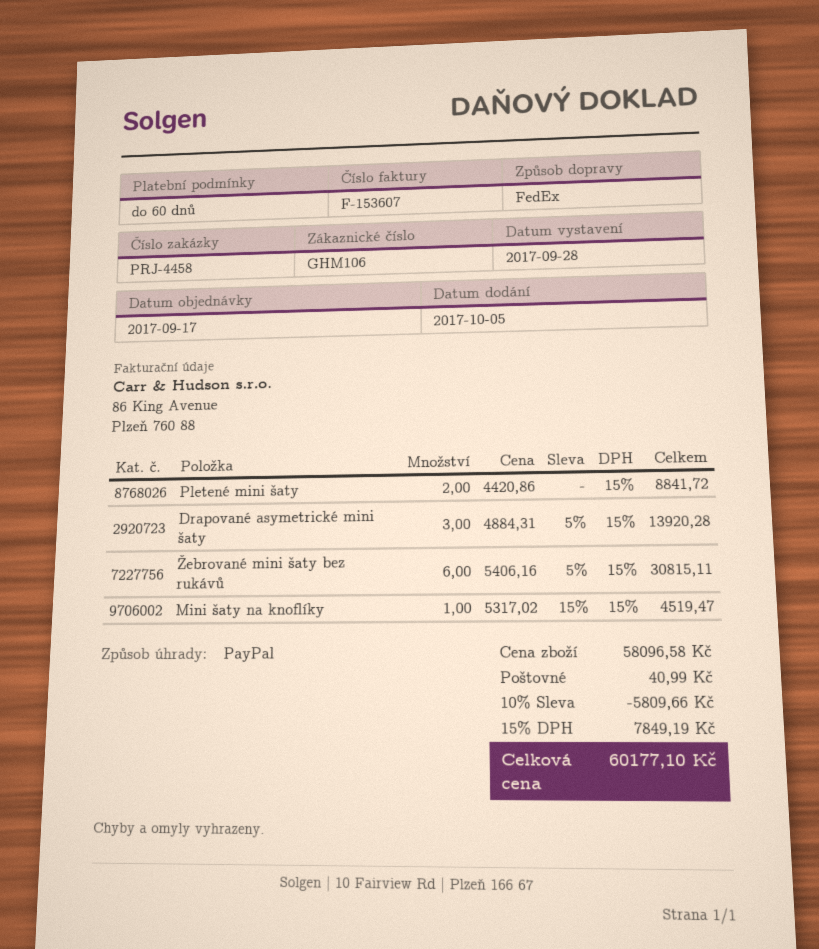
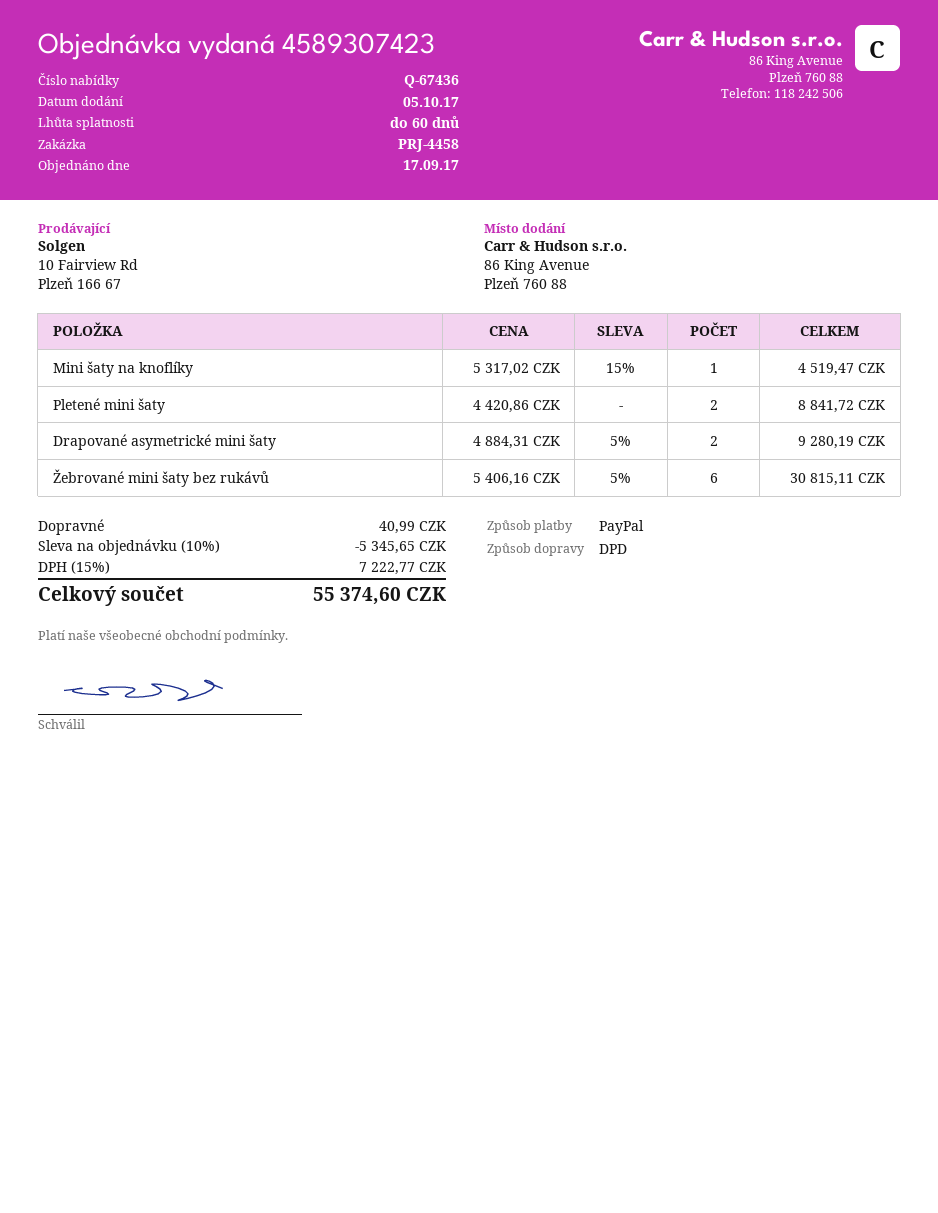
shipping method: FedEx -> DPD
Drapované asymetrické mini šaty: 3 x 4884.31 - 5% = 13920.28 -> 2 x 4884.31 - 5% = 9280.19
discount: 10% = 5809.66 -> 10% = 5345.65
tax: 15% = 7849.19 -> 15% = 7222.77
total: 60177.10 -> 55374.60

